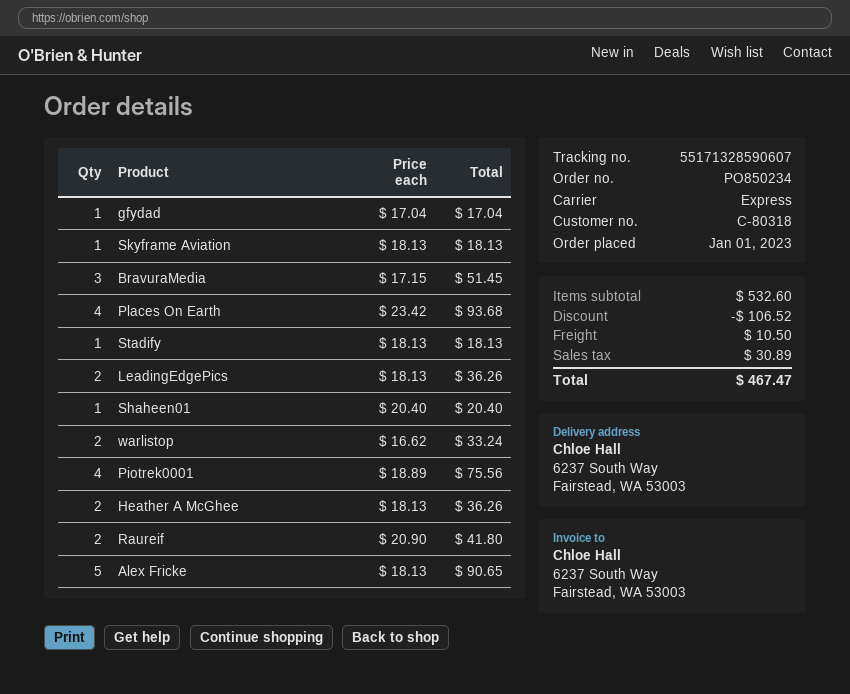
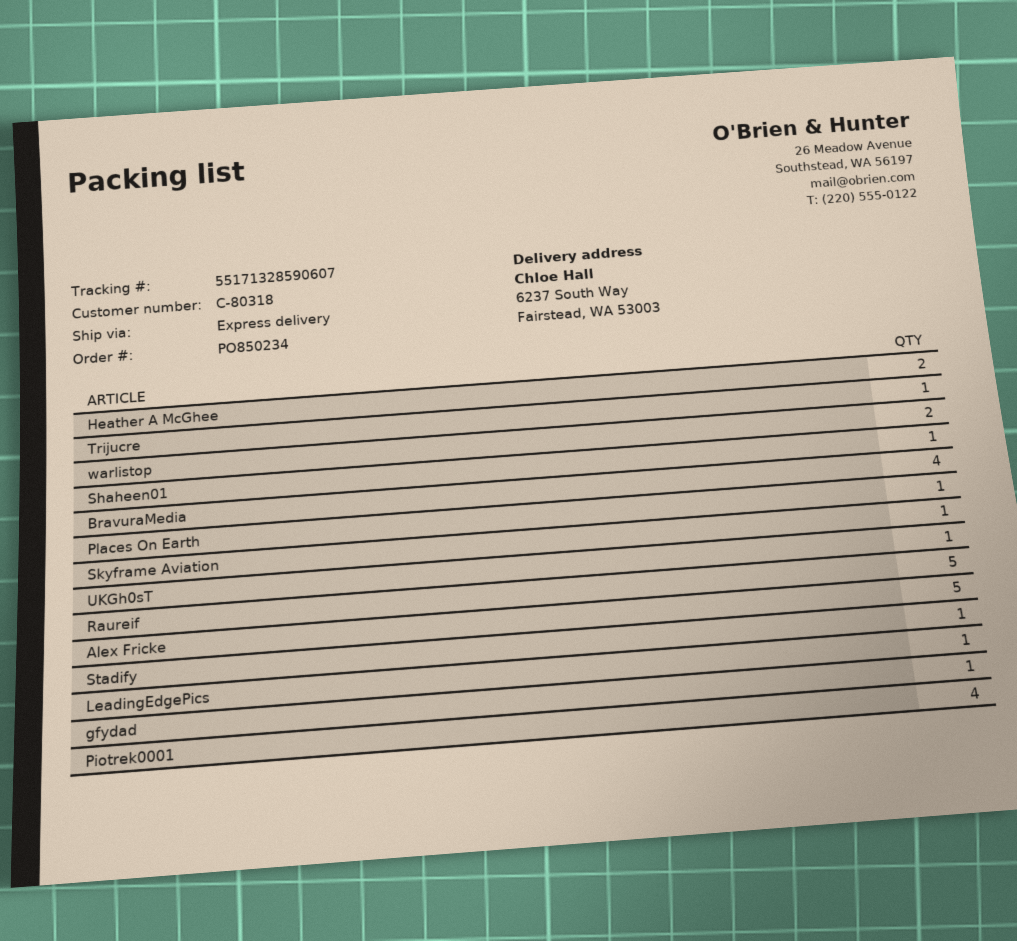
BravuraMedia: 3 -> 4
Places On Earth: 4 -> 1
LeadingEdgePics: 2 -> 1
Raureif: 2 -> 5
Trijucre: none -> 1
UKGh0sT: none -> 1

